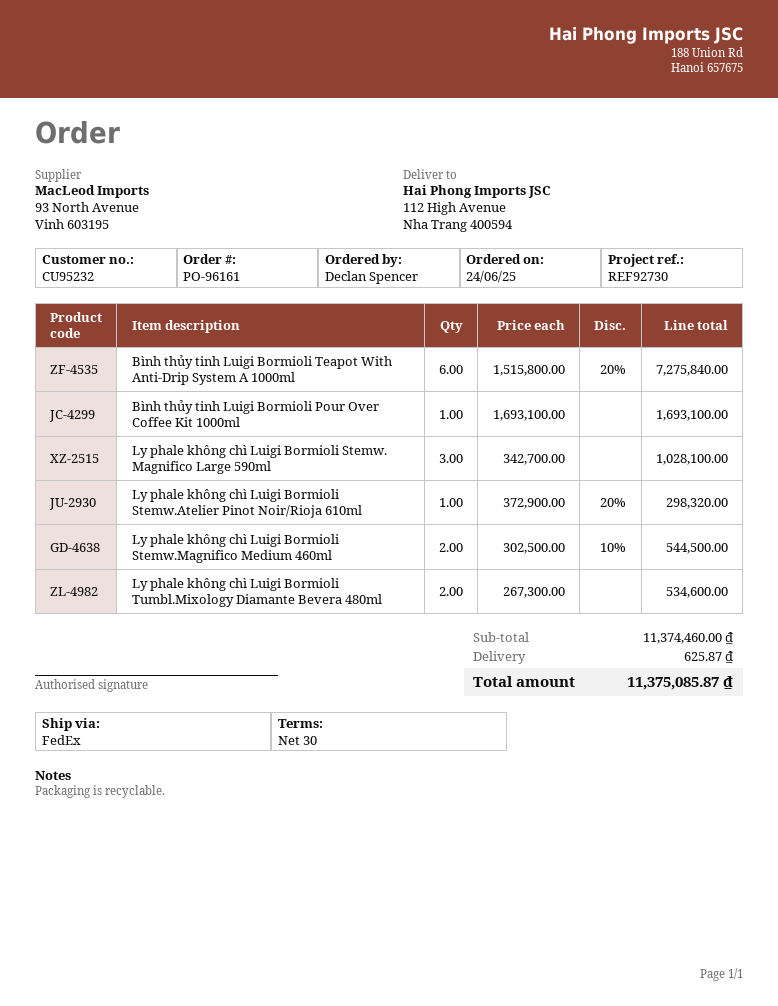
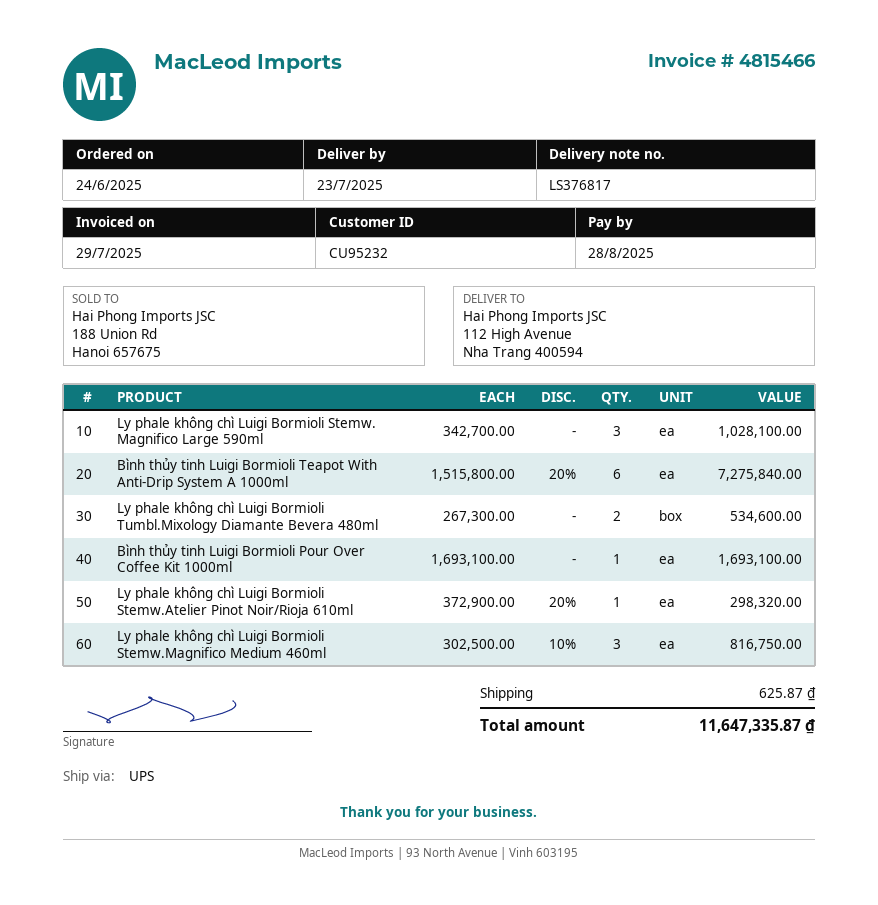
shipping method: FedEx -> UPS
Ly phale không chì Luigi Bormioli Stemw.Magnifico Medium 460ml: 2 x 302500.00 - 10% = 544500.00 -> 3 x 302500.00 - 10% = 816750.00
total: 11375085.87 -> 11647335.87

